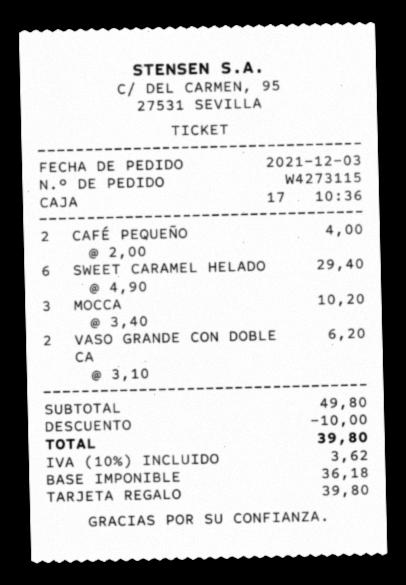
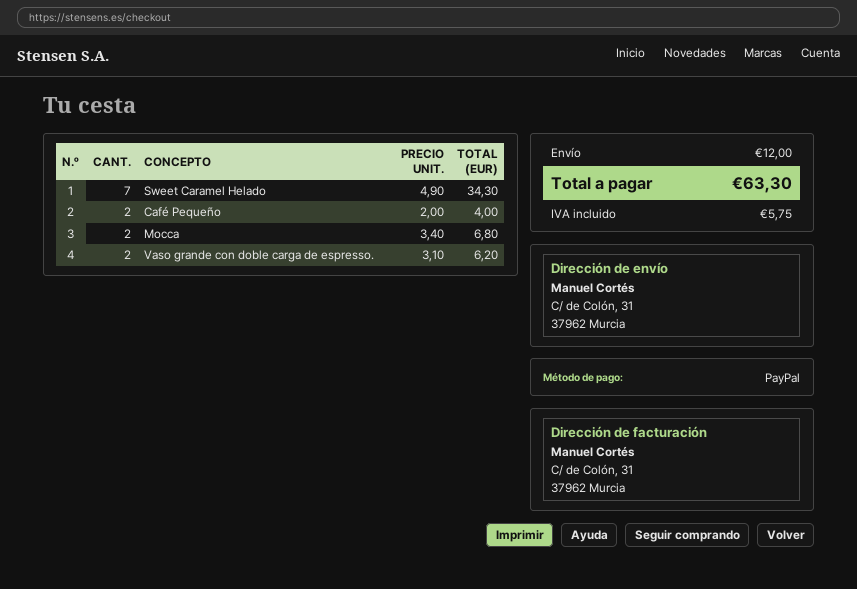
payment method: gift card -> PayPal
SWEET CARAMEL HELADO: 6 x 4.90 = 29.40 -> 7 x 4.90 = 34.30
MOCCA: 3 x 3.40 = 10.20 -> 2 x 3.40 = 6.80
discount: 10.00 -> none
shipping: none -> 12.00
tax: 3.62 -> 5.75
total: 39.80 -> 63.30

